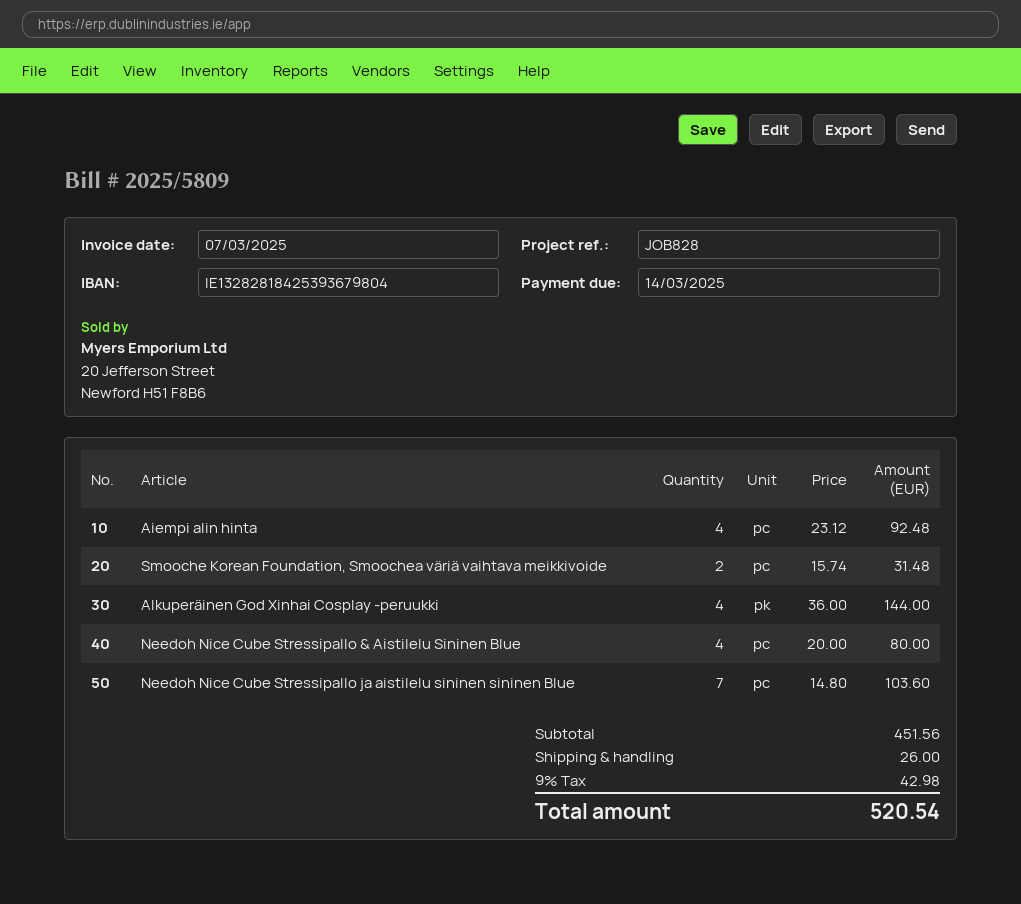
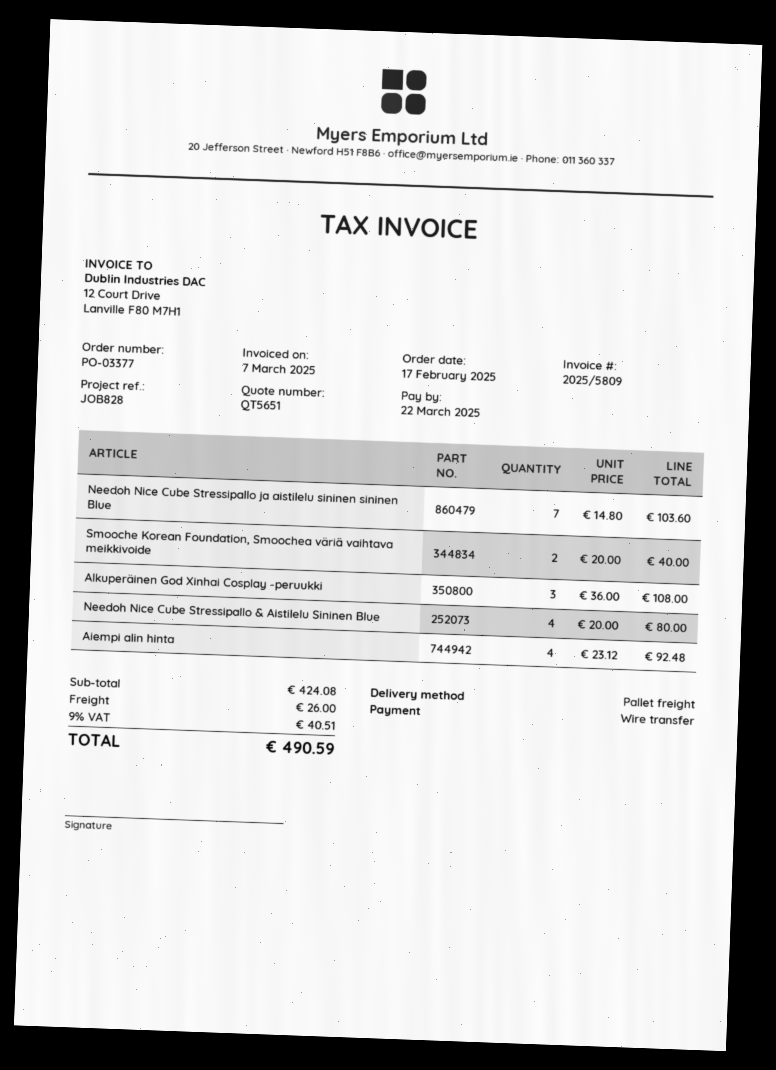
due date: 2025-03-14 -> 2025-03-22
Smooche Korean Foundation, Smoochea väriä vaihtava meikkivoide: 2 x 15.74 = 31.48 -> 2 x 20.00 = 40.00
Alkuperäinen God Xinhai Cosplay -peruukki: 4 x 36.00 = 144.00 -> 3 x 36.00 = 108.00
subtotal: 451.56 -> 424.08
tax: 9% = 42.98 -> 9% = 40.51
total: 520.54 -> 490.59

